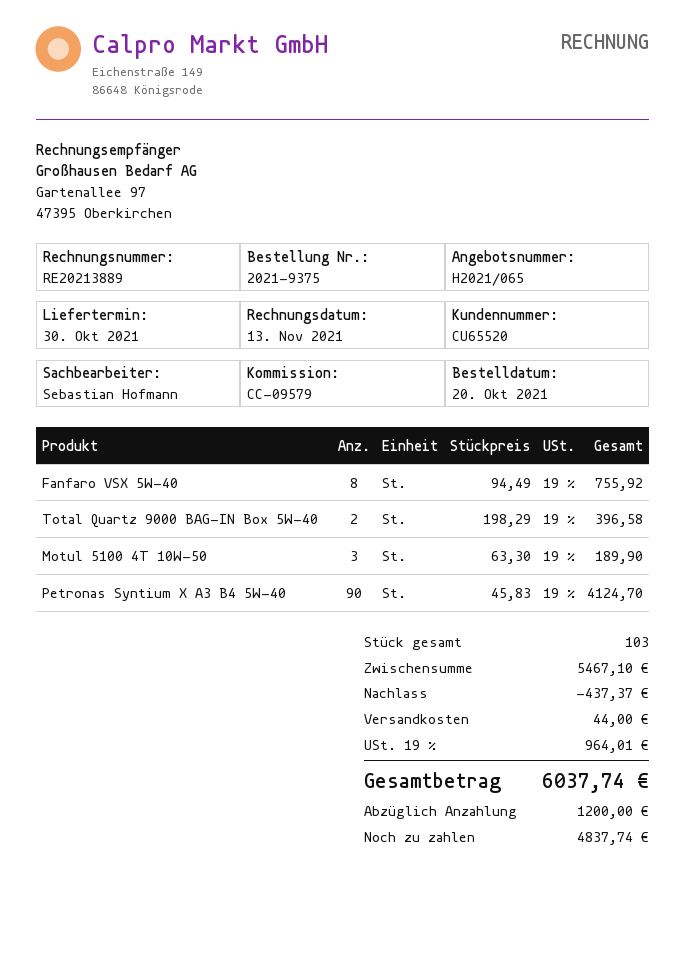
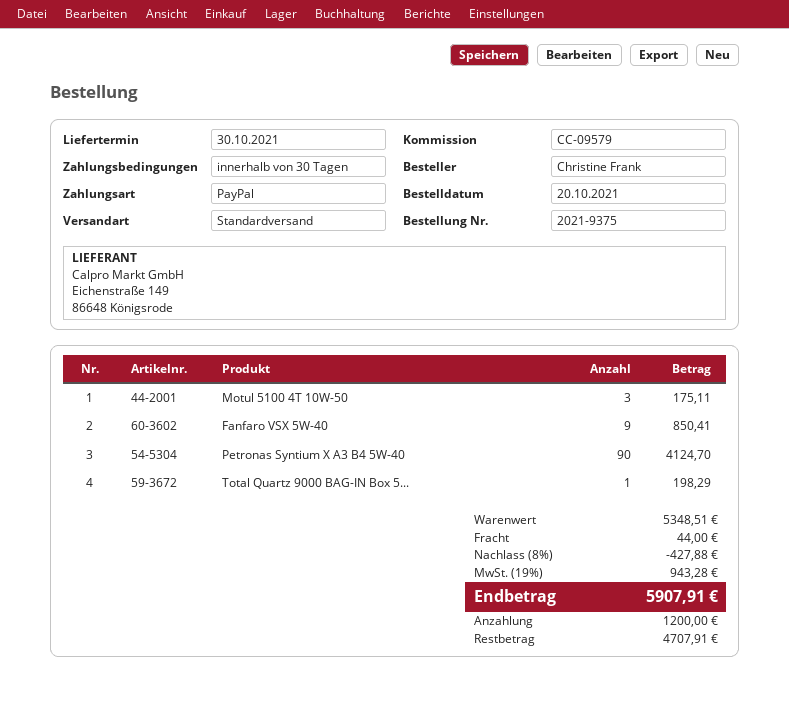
Fanfaro VSX 5W-40: 8 for 755.92 -> 9 for 850.41
Total Quartz 9000 BAG-IN Box 5W-40: 2 for 396.58 -> 1 for 198.29
Motul 5100 4T 10W-50: 3 for 189.90 -> 3 for 175.11
subtotal: 5467.10 -> 5348.51
discount: 437.37 -> 427.88
tax: 19% = 964.01 -> 19% = 943.28
total: 6037.74 -> 5907.91
balance: 4837.74 -> 4707.91

